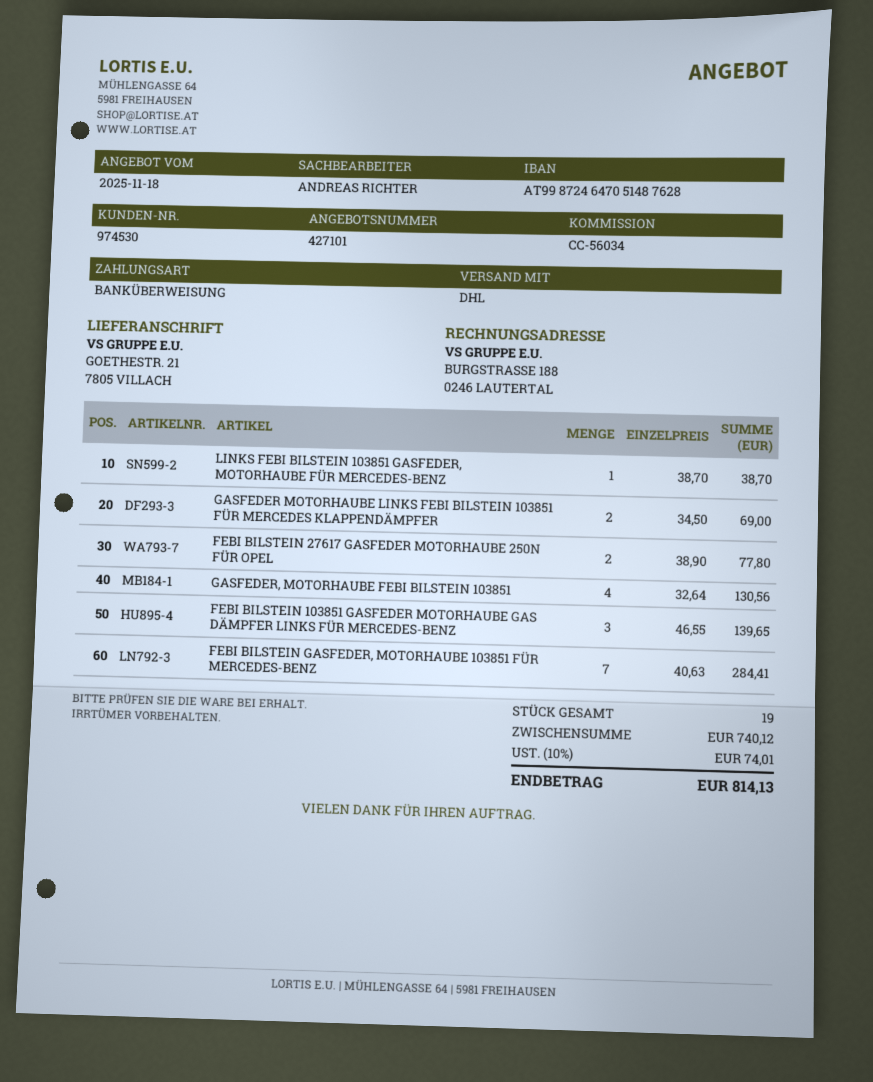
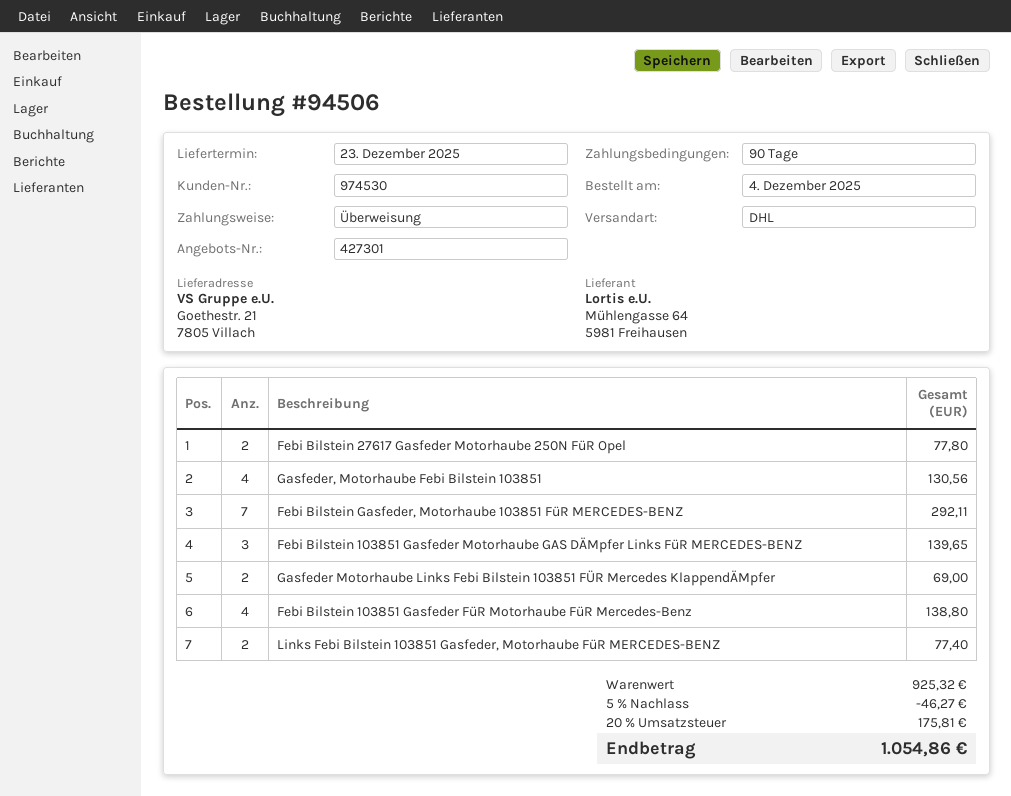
quote number: 427101 -> 427301
LINKS FEBI BILSTEIN 103851 GASFEDER, MOTORHAUBE FÜR MERCEDES-BENZ: 1 for 38.70 -> 2 for 77.40
FEBI BILSTEIN GASFEDER, MOTORHAUBE 103851 FÜR MERCEDES-BENZ: 7 for 284.41 -> 7 for 292.11
Febi Bilstein 103851 Gasfeder FüR Motorhaube FüR Mercedes-Benz: none -> 4 for 138.80
subtotal: 740.12 -> 925.32
discount: none -> 5% = 46.27
tax: 10% = 74.01 -> 20% = 175.81
total: 814.13 -> 1054.86

